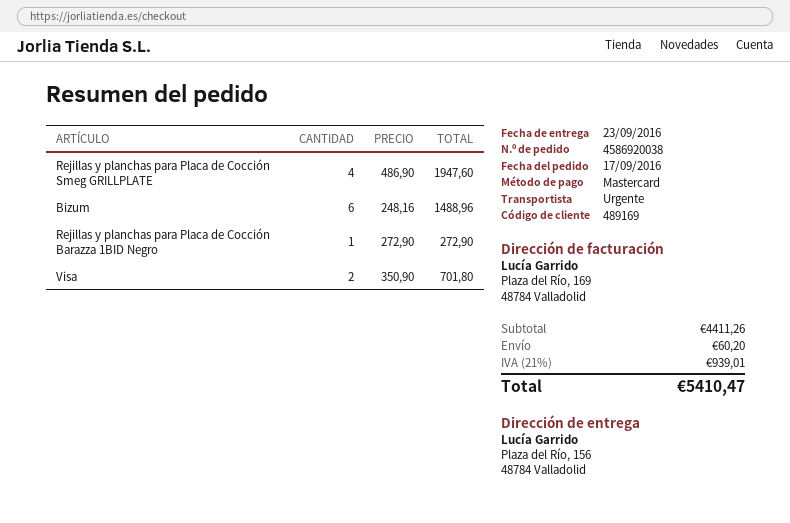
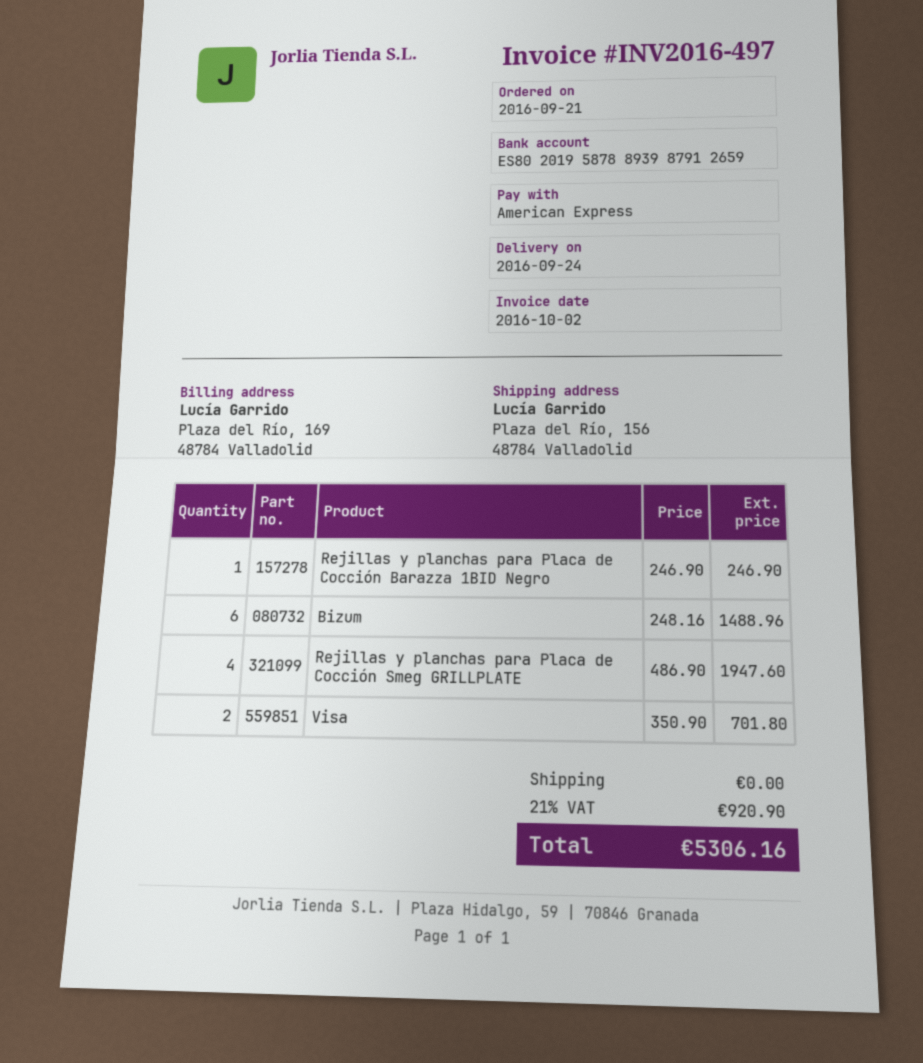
order date: 2016-09-17 -> 2016-09-21
delivery date: 2016-09-23 -> 2016-09-24
payment method: Mastercard -> American Express
Rejillas y planchas para Placa de Cocción Barazza 1BID Negro: 1 x 272.90 = 272.90 -> 1 x 246.90 = 246.90
shipping: 60.20 -> 0.00
tax: 21% = 939.01 -> 21% = 920.90
total: 5410.47 -> 5306.16

